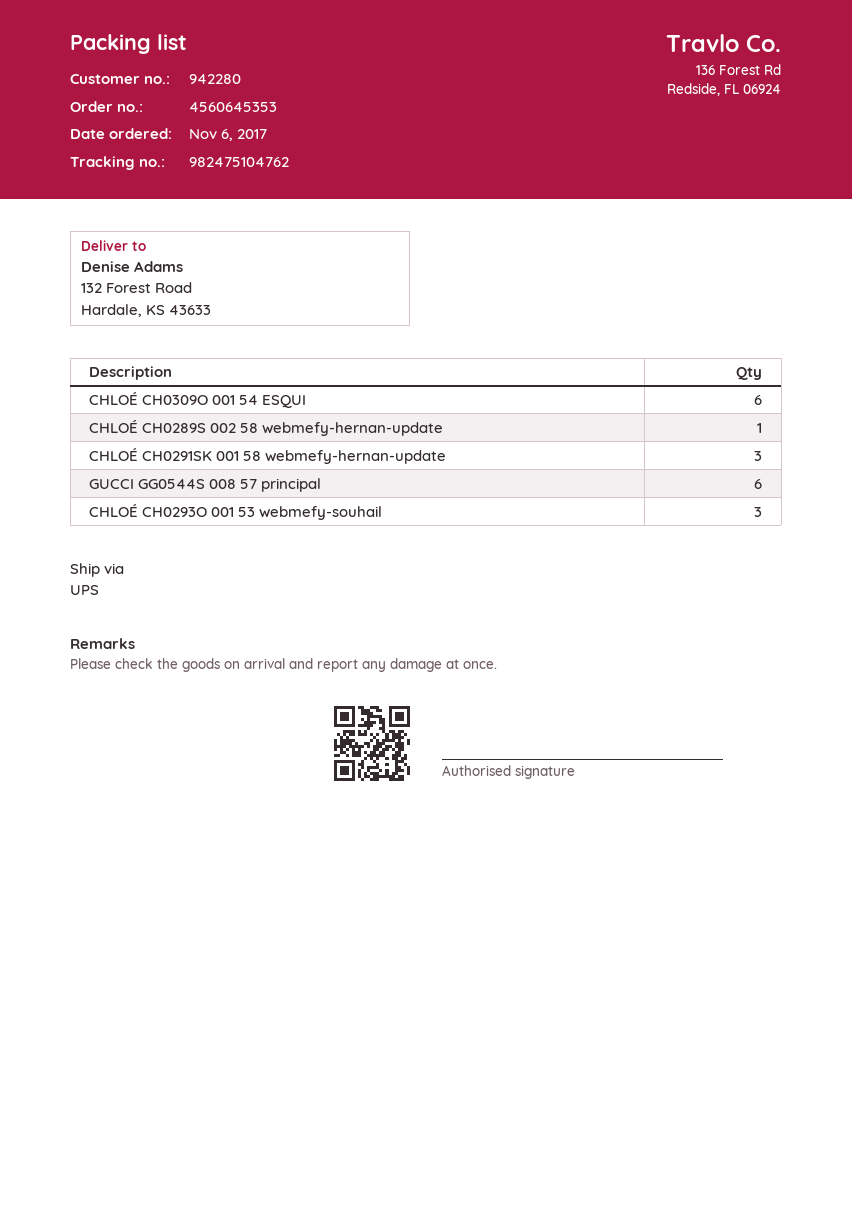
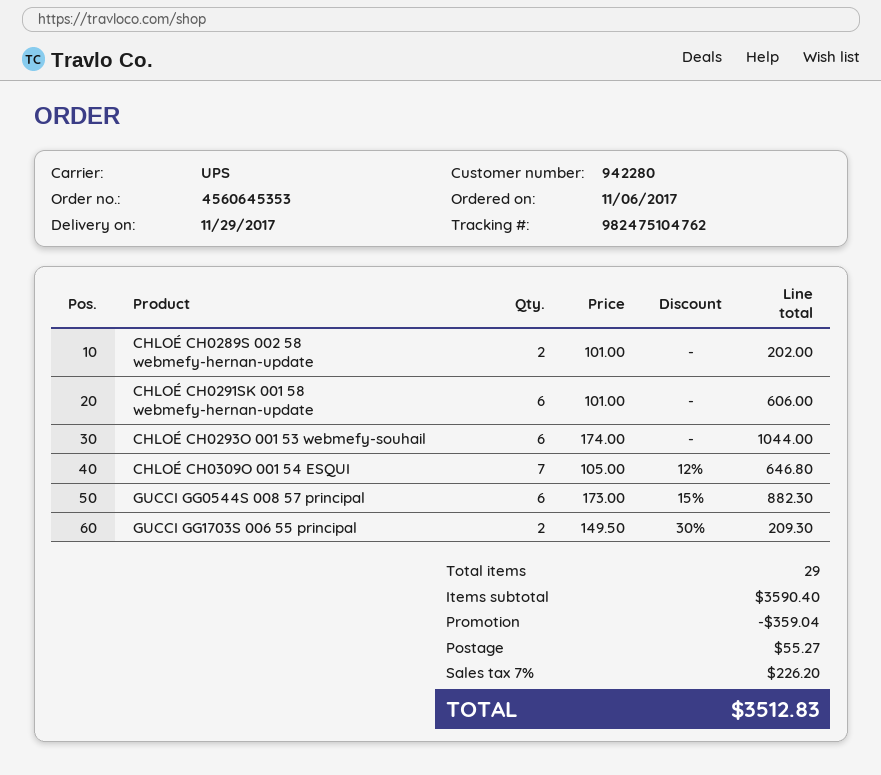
CHLOÉ CH0309O 001 54 ESQUI: 6 -> 7
CHLOÉ CH0289S 002 58 webmefy-hernan-update: 1 -> 2
CHLOÉ CH0291SK 001 58 webmefy-hernan-update: 3 -> 6
CHLOÉ CH0293O 001 53 webmefy-souhail: 3 -> 6
GUCCI GG1703S 006 55 principal: none -> 2

